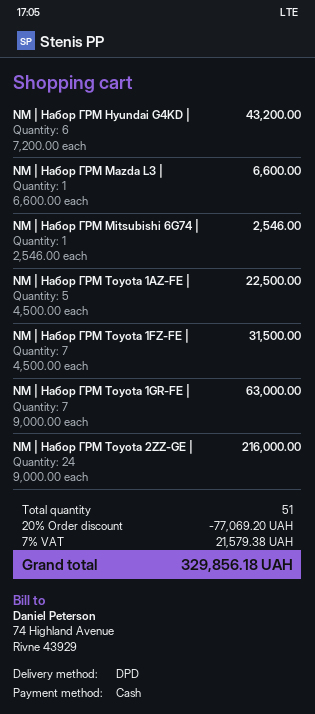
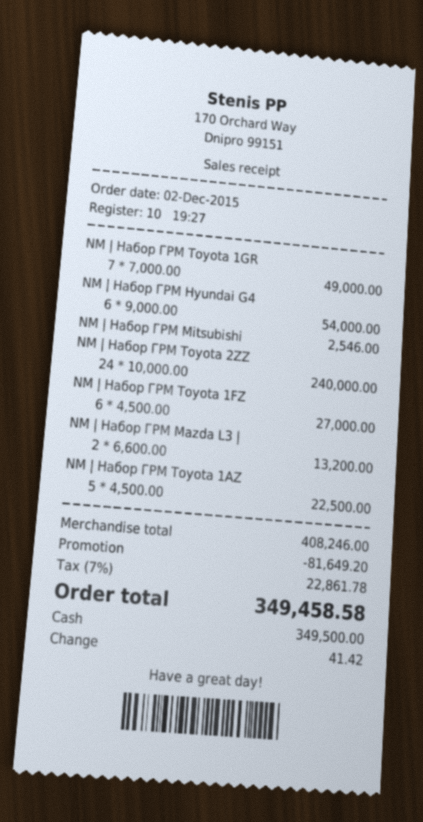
NM | Набор ГРМ Hyundai G4KD |: 6 x 7200.00 = 43200.00 -> 6 x 9000.00 = 54000.00
NM | Набор ГРМ Mazda L3 |: 1 x 6600.00 = 6600.00 -> 2 x 6600.00 = 13200.00
NM | Набор ГРМ Toyota 1FZ-FE |: 7 x 4500.00 = 31500.00 -> 6 x 4500.00 = 27000.00
NM | Набор ГРМ Toyota 1GR-FE |: 7 x 9000.00 = 63000.00 -> 7 x 7000.00 = 49000.00
NM | Набор ГРМ Toyota 2ZZ-GE |: 24 x 9000.00 = 216000.00 -> 24 x 10000.00 = 240000.00
discount: 77069.20 -> 81649.20
tax: 7% = 21579.38 -> 7% = 22861.78
total: 329856.18 -> 349458.58

